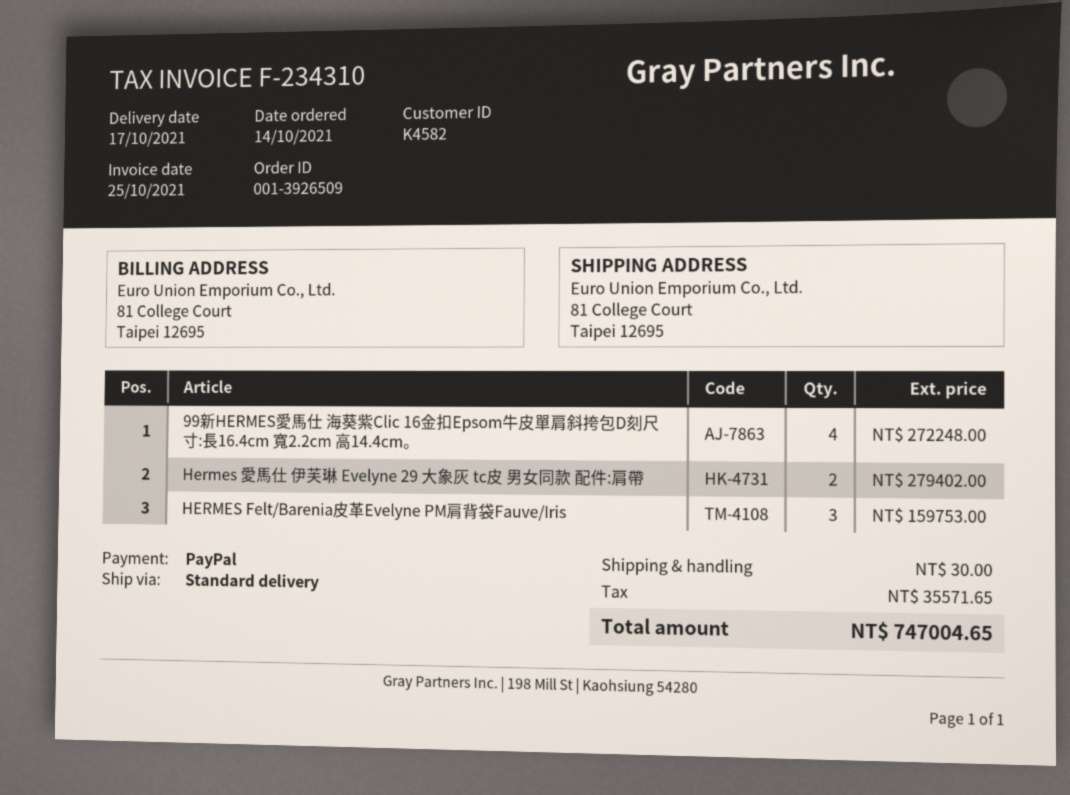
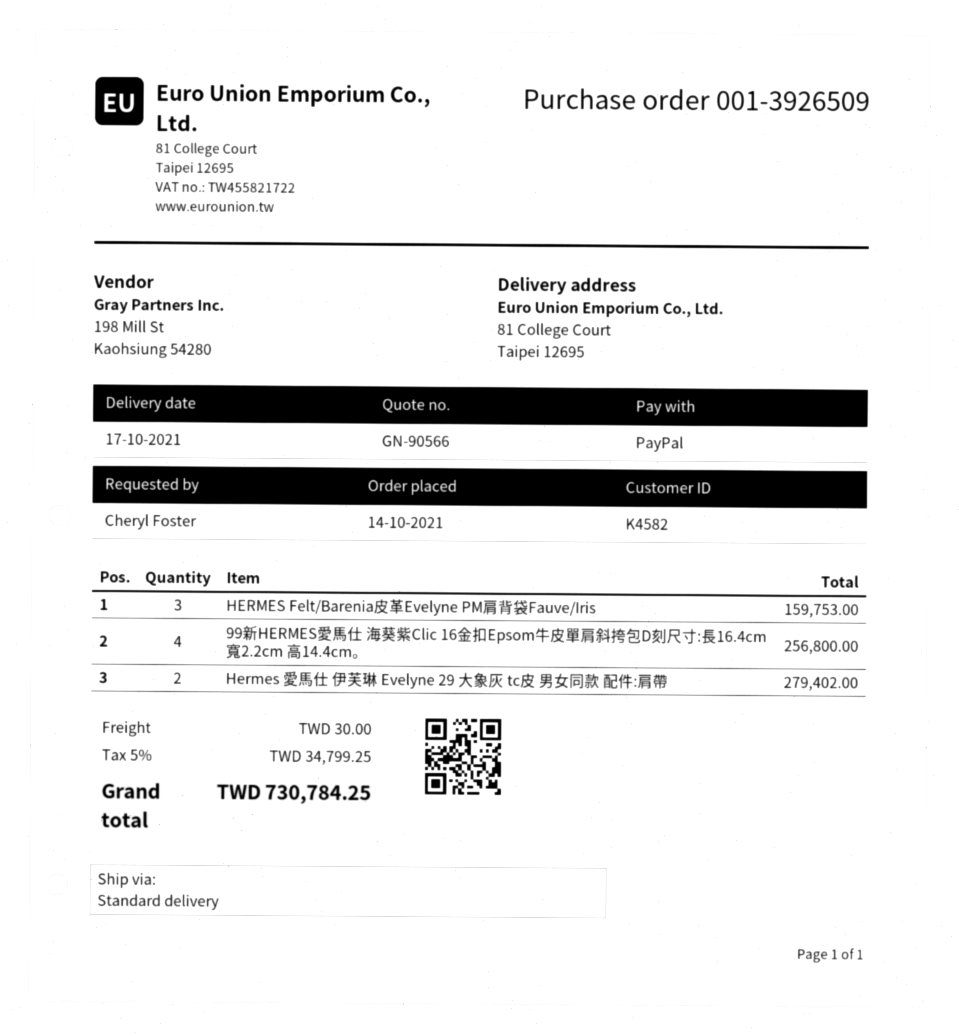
99新HERMES愛馬仕 海葵紫Clic 16金扣Epsom牛皮單肩斜挎包D刻尺寸:長16.4cm 寬2.2cm 高14.4cm。: 4 for 272248.00 -> 4 for 256800.00
tax: 35571.65 -> 34799.25
total: 747004.65 -> 730784.25

